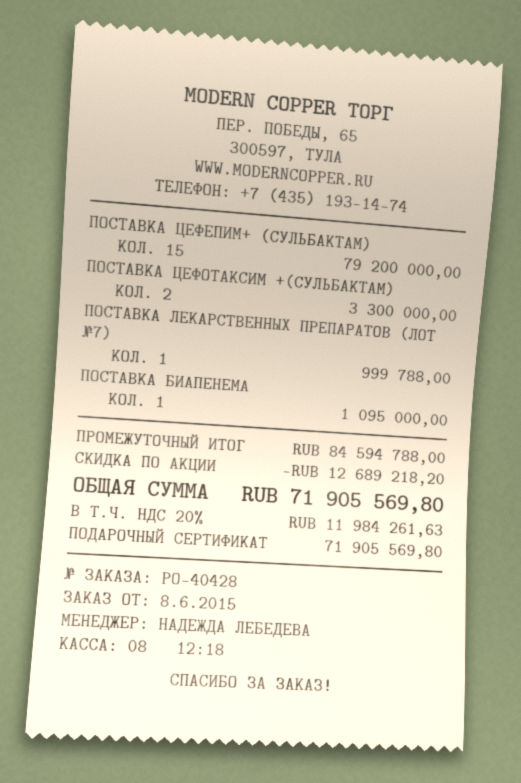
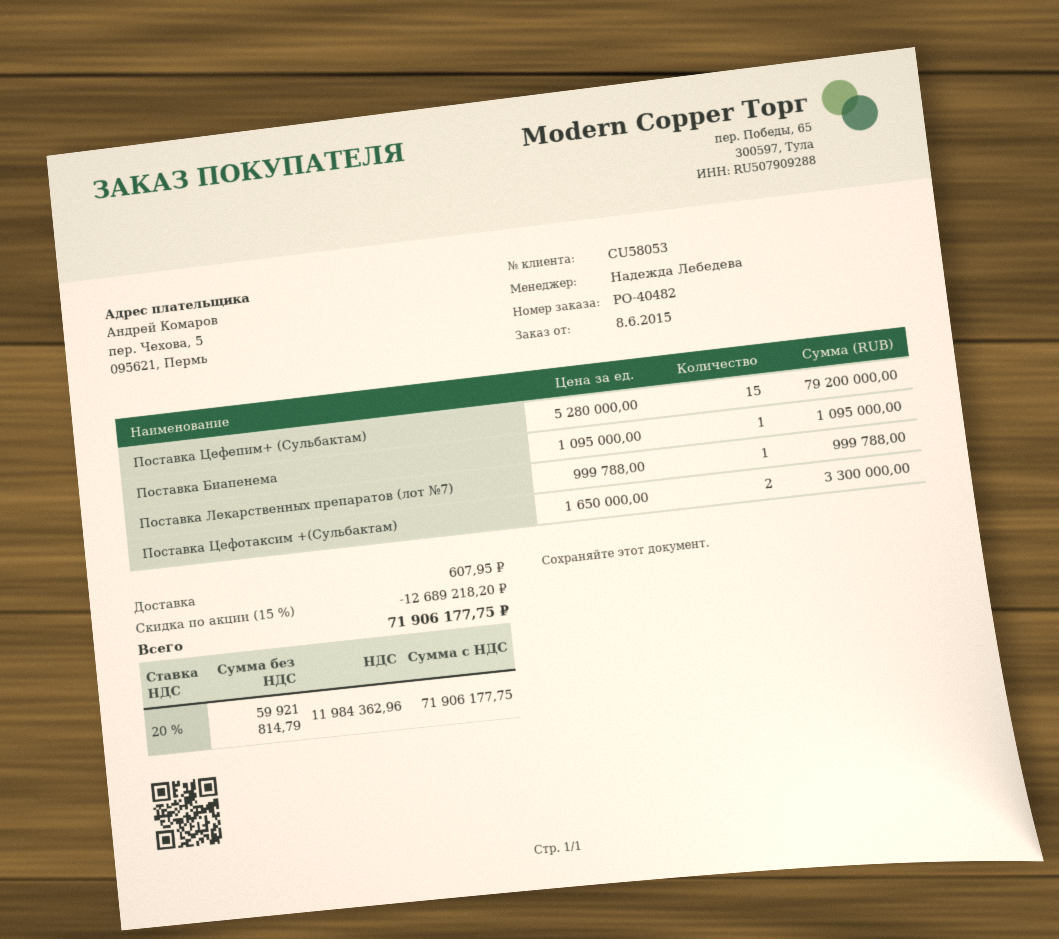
order number: PO-40428 -> PO-40482
shipping: none -> 607.95
tax: 20% = 11984261.63 -> 20% = 11984362.96
total: 71905569.80 -> 71906177.75

